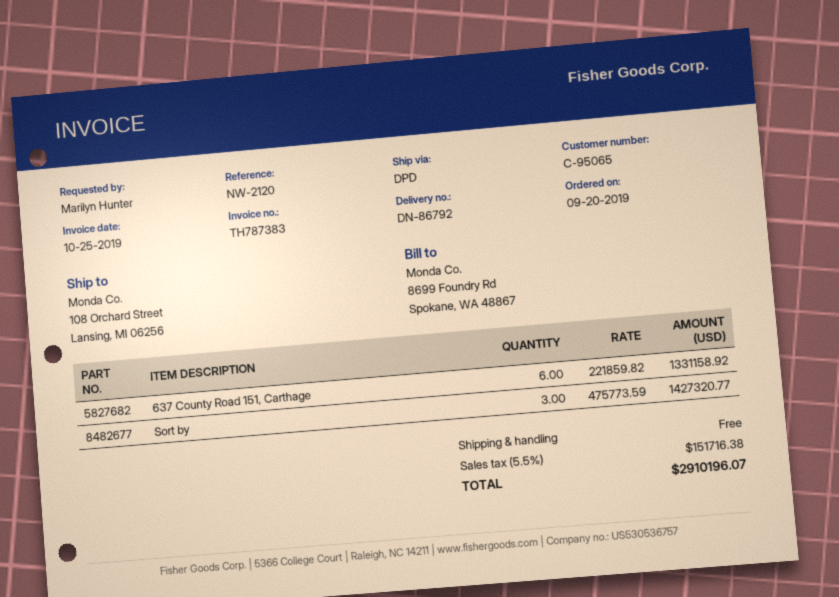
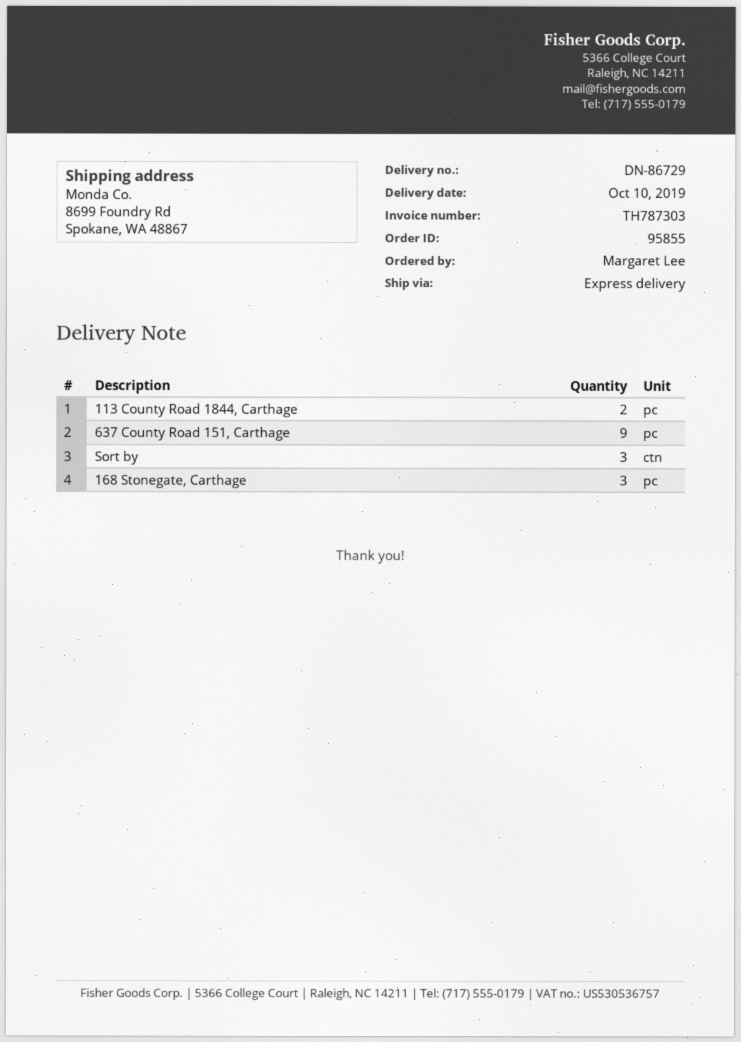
delivery note number: DN-86792 -> DN-86729
invoice number: TH787383 -> TH787303
ordered by: Marilyn Hunter -> Margaret Lee
shipping method: DPD -> express
ship to: 108 Orchard Street, Lansing, MI 06256 -> 8699 Foundry Rd, Spokane, WA 48867
637 County Road 151, Carthage: 6 -> 9
113 County Road 1844, Carthage: none -> 2
168 Stonegate, Carthage: none -> 3

